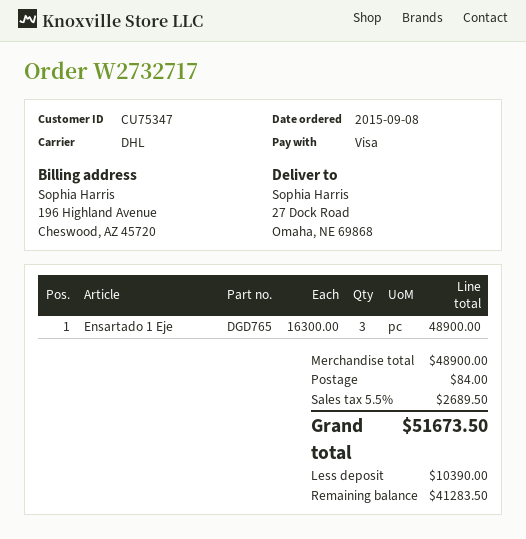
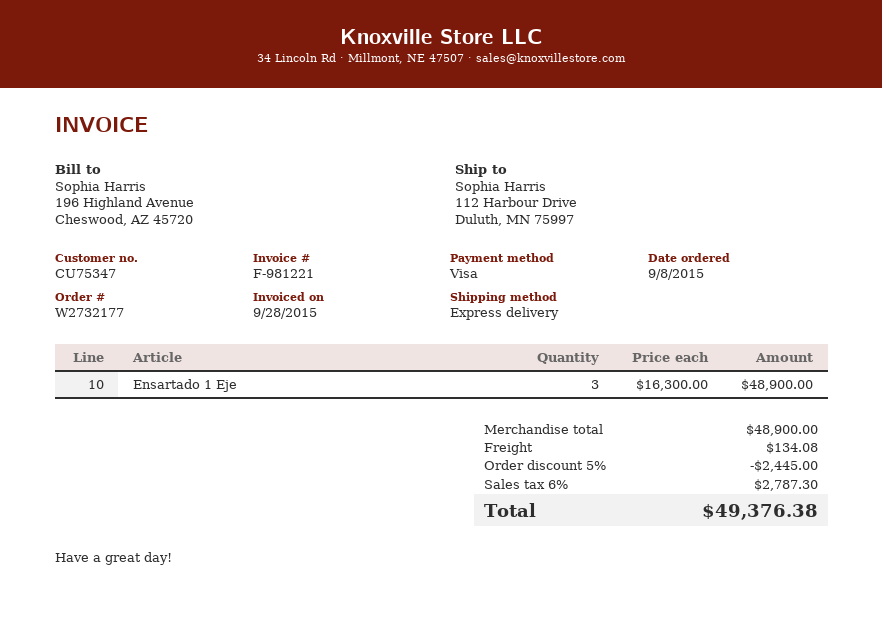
order number: W2732717 -> W2732177
shipping method: DHL -> express
ship to: 27 Dock Road, Omaha, NE 69868 -> 112 Harbour Drive, Duluth, MN 75997
discount: none -> 5% = 2445.00
shipping: 84.00 -> 134.08
tax: 5.5% = 2689.50 -> 6% = 2787.30
total: 51673.50 -> 49376.38

